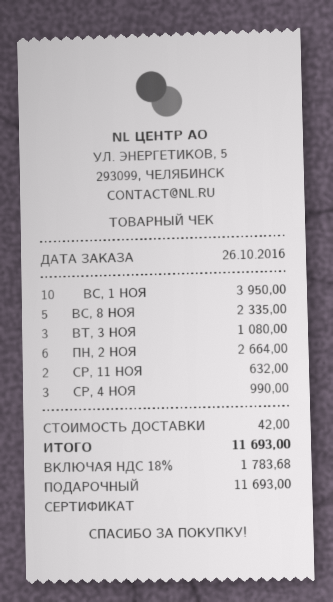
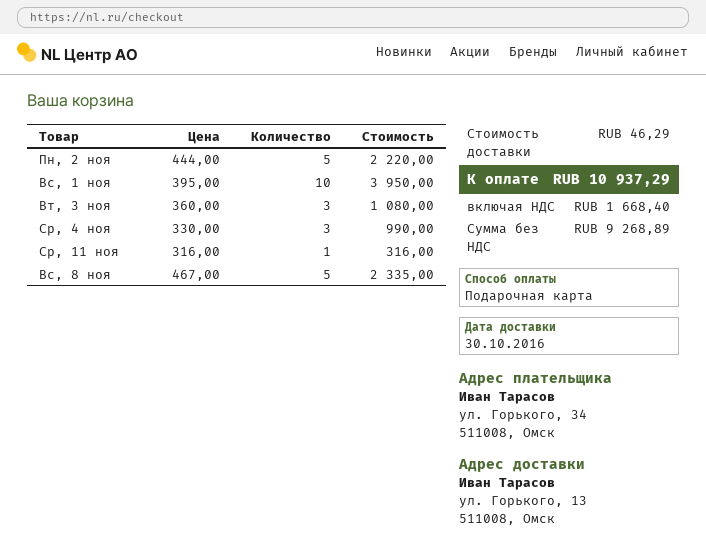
ПН, 2 НОЯ: 6 for 2664.00 -> 5 for 2220.00
СР, 11 НОЯ: 2 for 632.00 -> 1 for 316.00
shipping: 42.00 -> 46.29
tax: 1783.68 -> 1668.40
total: 11693.00 -> 10937.29

